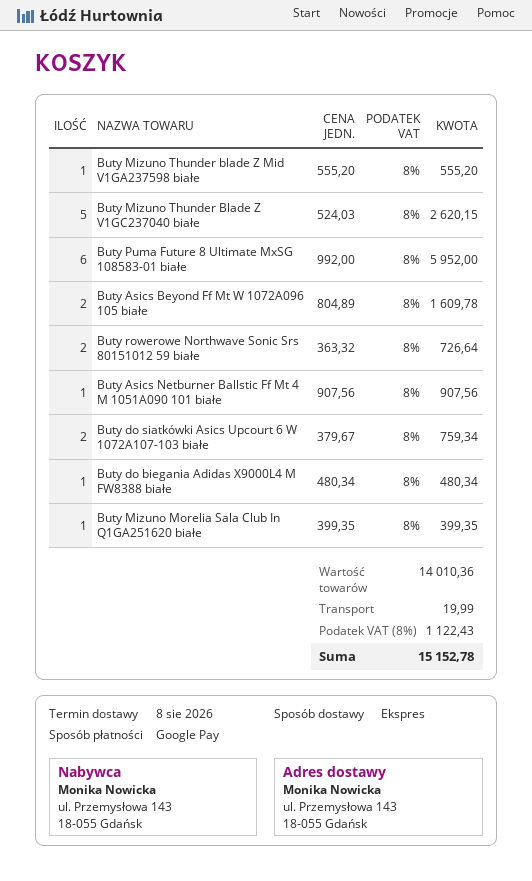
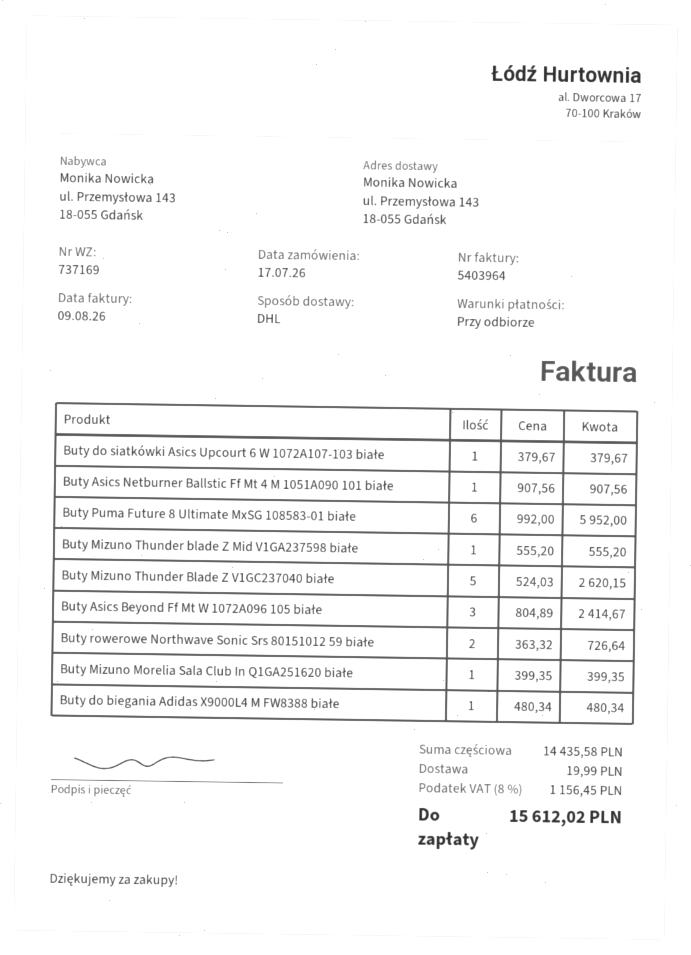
shipping method: express -> DHL
Buty Asics Beyond Ff Mt W 1072A096 105 białe: 2 x 804.89 = 1609.78 -> 3 x 804.89 = 2414.67
Buty do siatkówki Asics Upcourt 6 W 1072A107-103 białe: 2 x 379.67 = 759.34 -> 1 x 379.67 = 379.67
subtotal: 14010.36 -> 14435.58
tax: 8% = 1122.43 -> 8% = 1156.45
total: 15152.78 -> 15612.02

